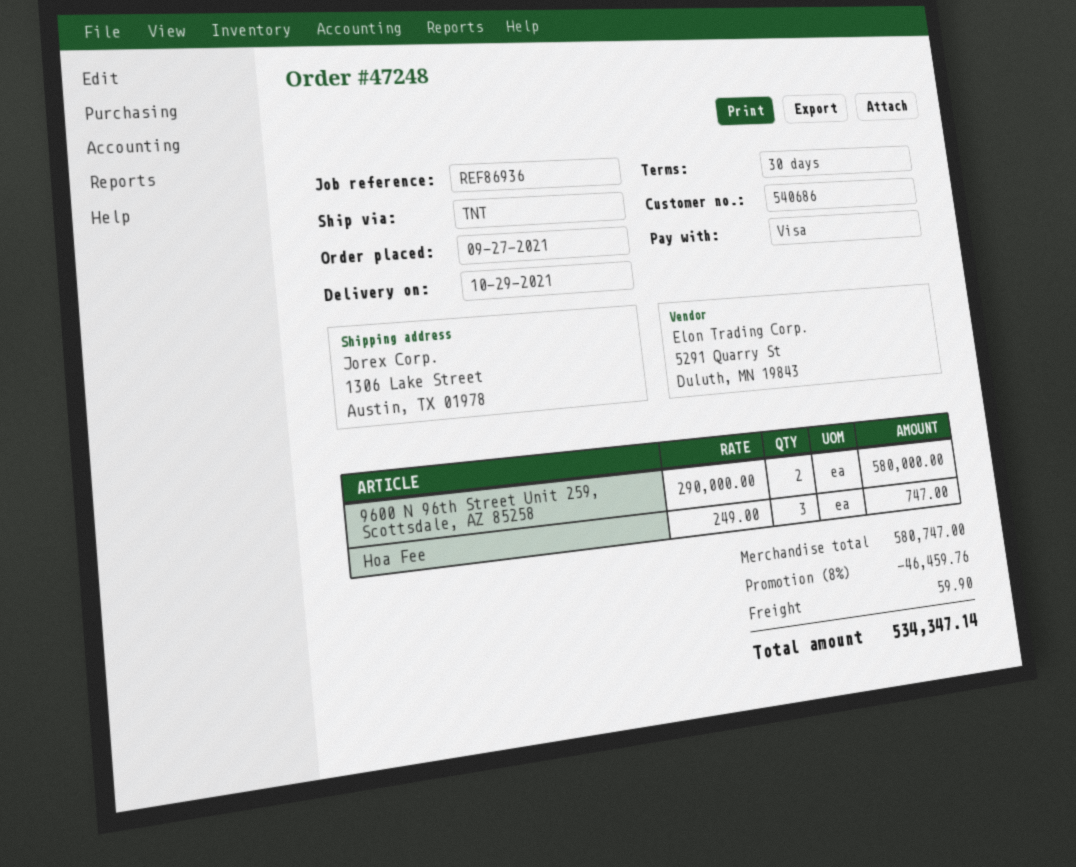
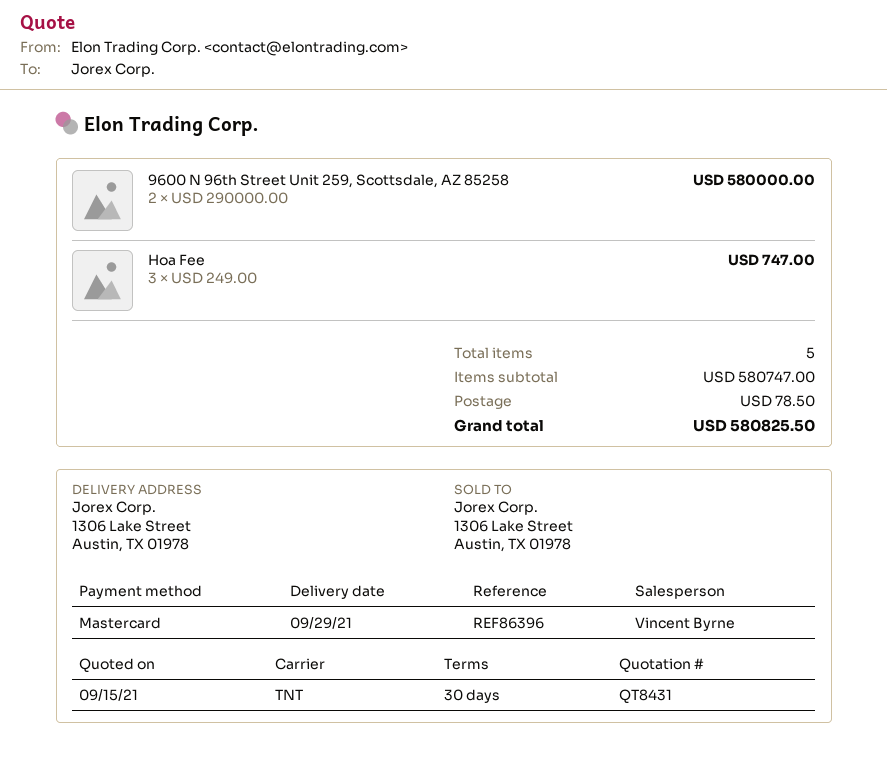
delivery date: 2021-10-29 -> 2021-09-29
reference: REF86936 -> REF86396
payment method: Visa -> Mastercard
discount: 8% = 46459.76 -> none
shipping: 59.90 -> 78.50
total: 534347.14 -> 580825.50

